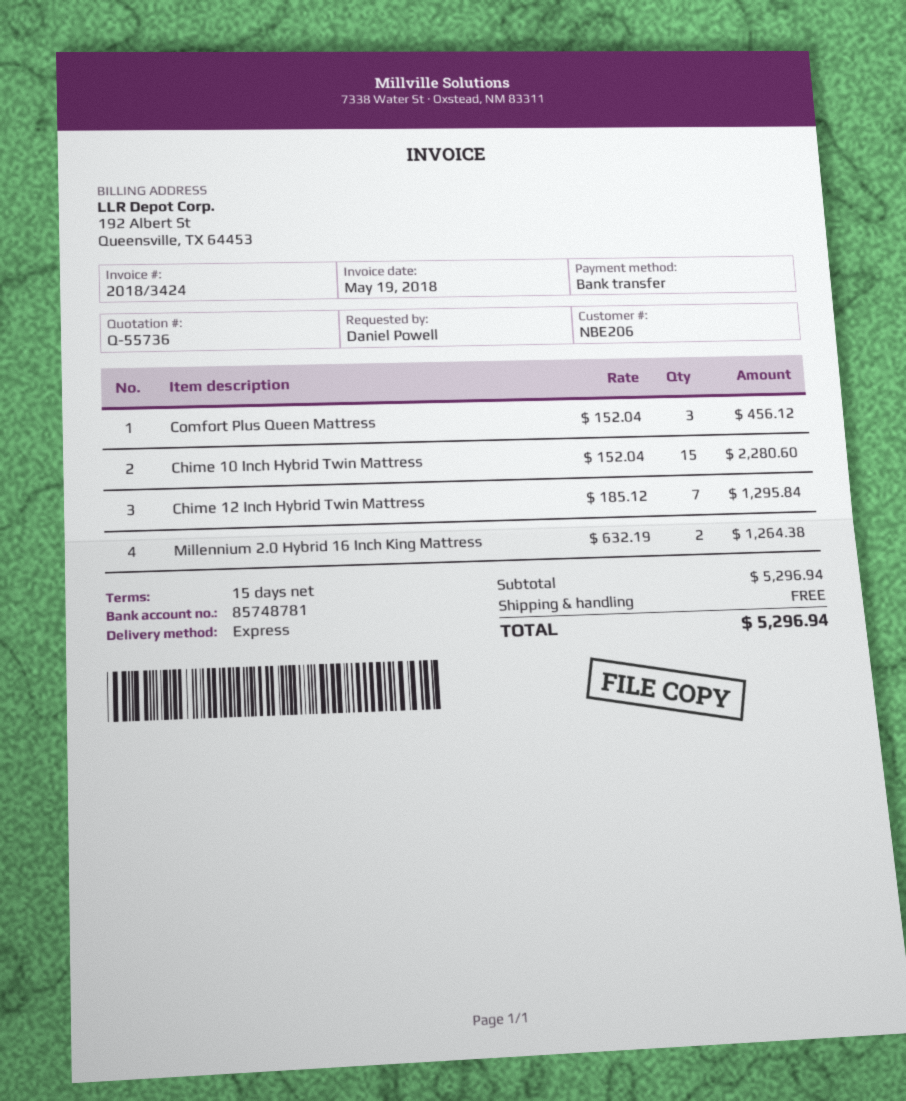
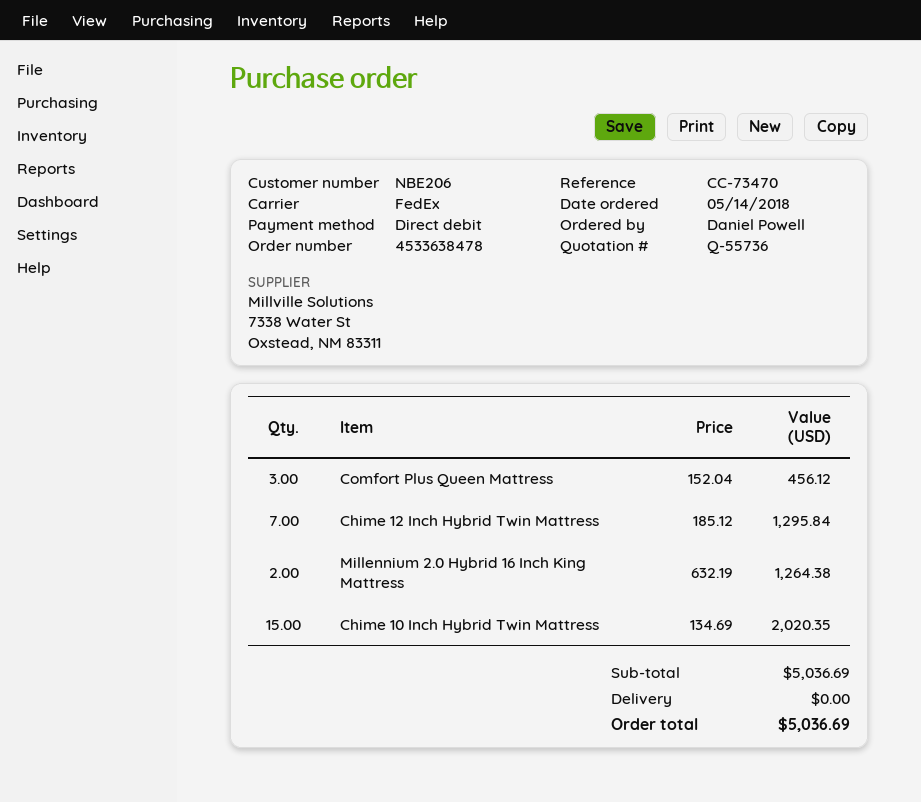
payment method: bank transfer -> direct debit
shipping method: express -> FedEx
Chime 10 Inch Hybrid Twin Mattress: 15 x 152.04 = 2280.60 -> 15 x 134.69 = 2020.35
subtotal: 5296.94 -> 5036.69
total: 5296.94 -> 5036.69

